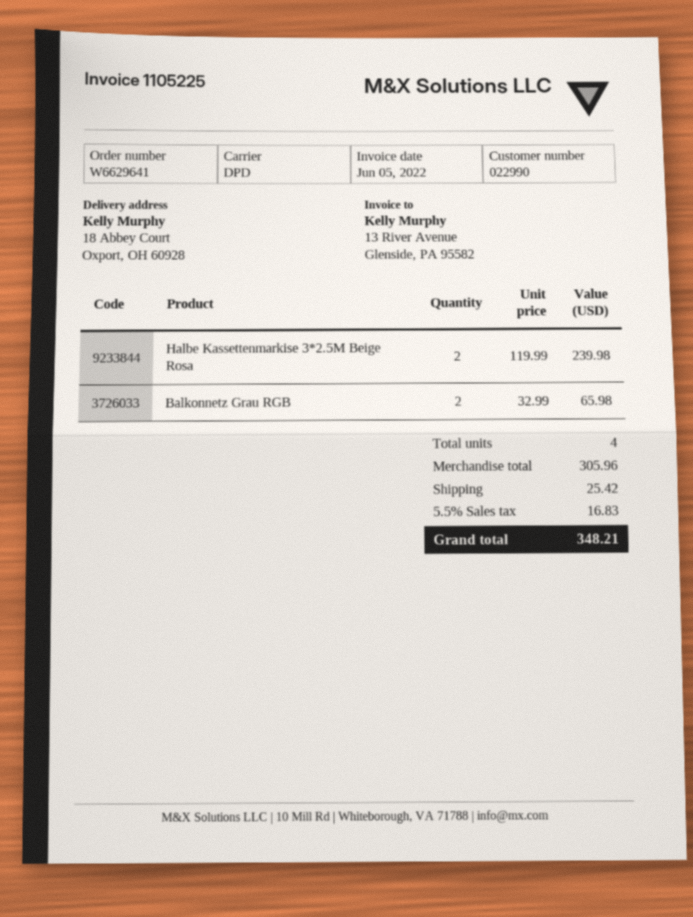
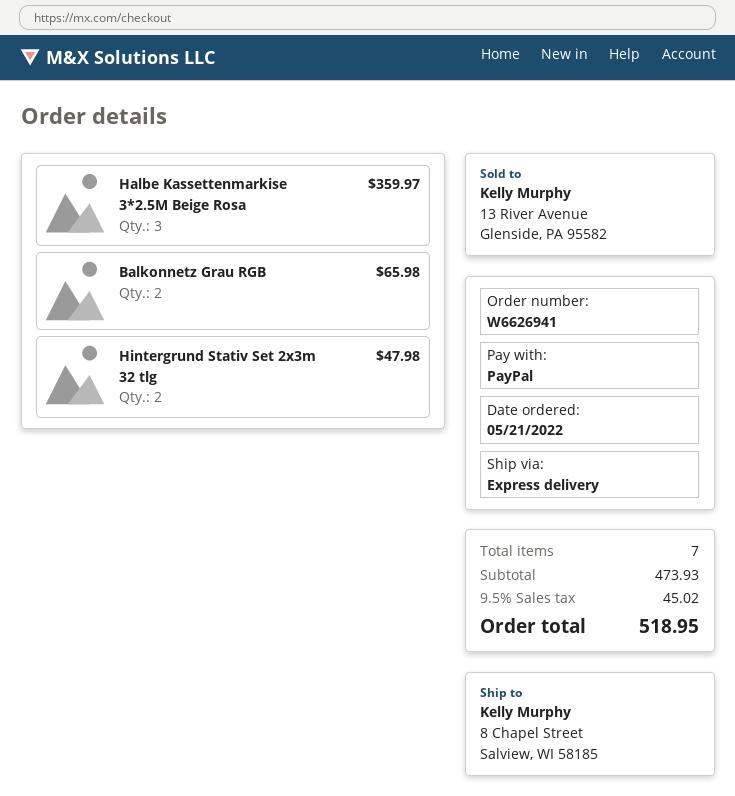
order number: W6629641 -> W6626941
shipping method: DPD -> express
ship to: 18 Abbey Court, Oxport, OH 60928 -> 8 Chapel Street, Salview, WI 58185
Halbe Kassettenmarkise 3*2.5M Beige Rosa: 2 for 239.98 -> 3 for 359.97
Hintergrund Stativ Set 2x3m 32 tlg: none -> 2 for 47.98
total quantity: 4 -> 7
subtotal: 305.96 -> 473.93
shipping: 25.42 -> none
tax: 5.5% = 16.83 -> 9.5% = 45.02
total: 348.21 -> 518.95

